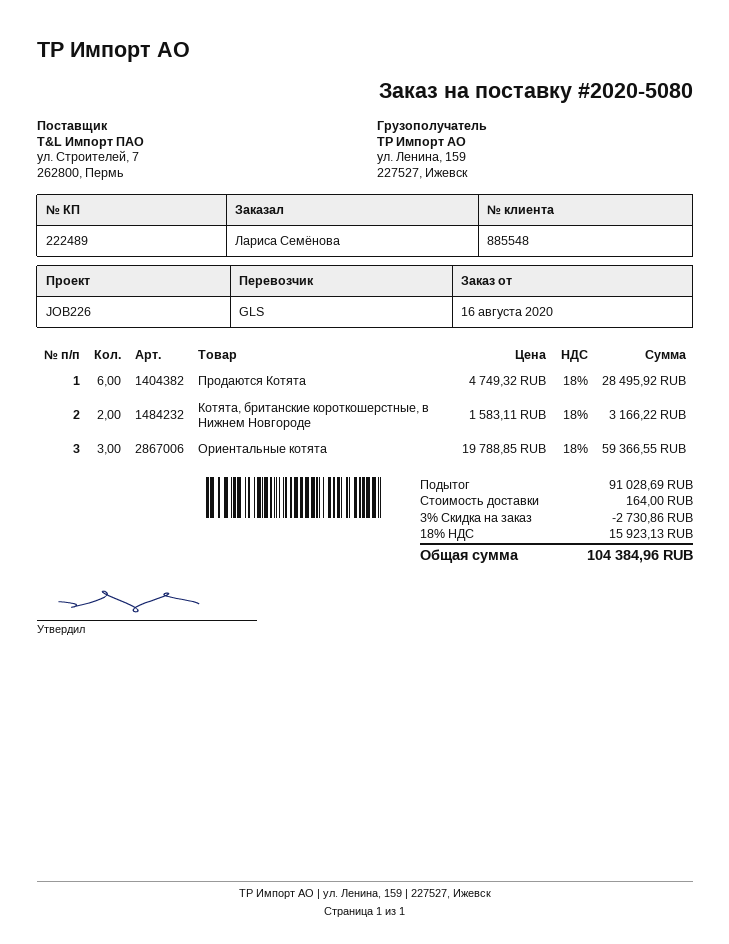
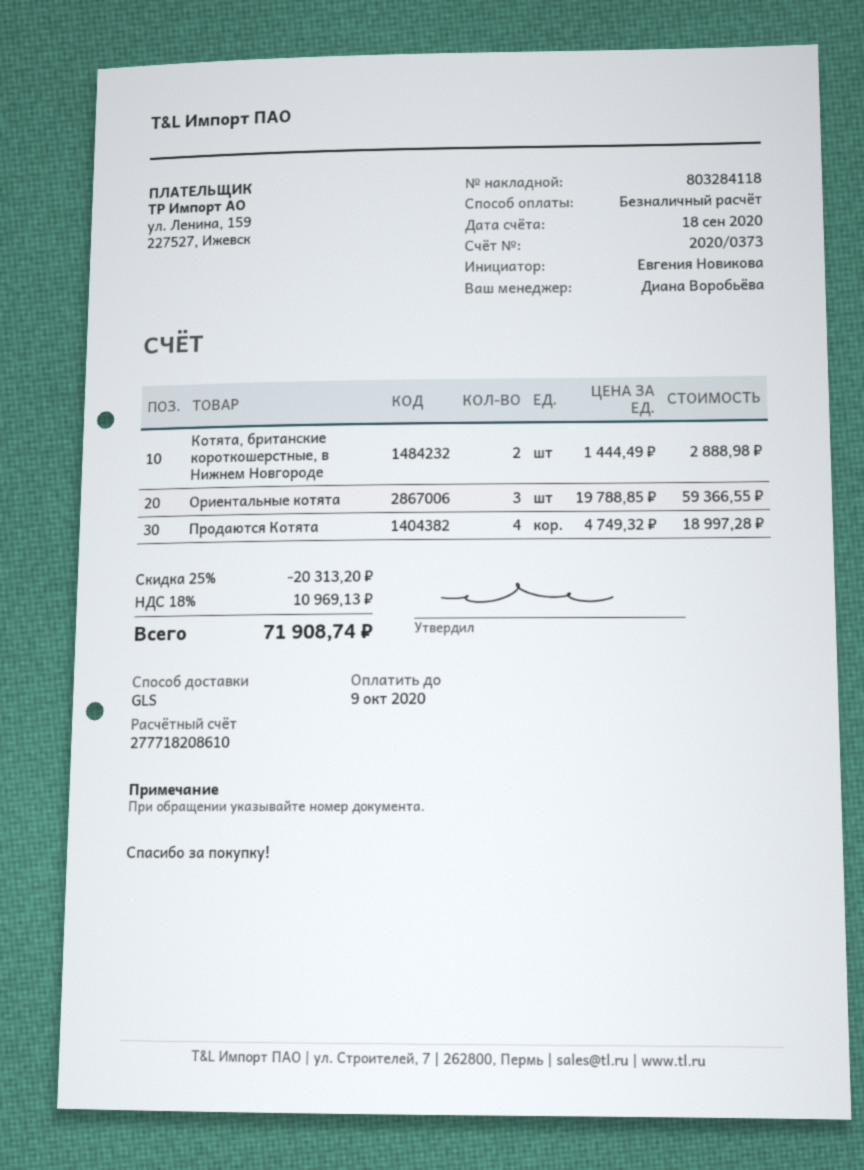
ordered by: Лариса Семёнова -> Евгения Новикова
Продаются Котята: 6 x 4749.32 = 28495.92 -> 4 x 4749.32 = 18997.28
Котята, британские короткошерстные, в Нижнем Новгороде: 2 x 1583.11 = 3166.22 -> 2 x 1444.49 = 2888.98
discount: 3% = 2730.86 -> 25% = 20313.20
shipping: 164.00 -> none
tax: 18% = 15923.13 -> 18% = 10969.13
total: 104384.96 -> 71908.74

